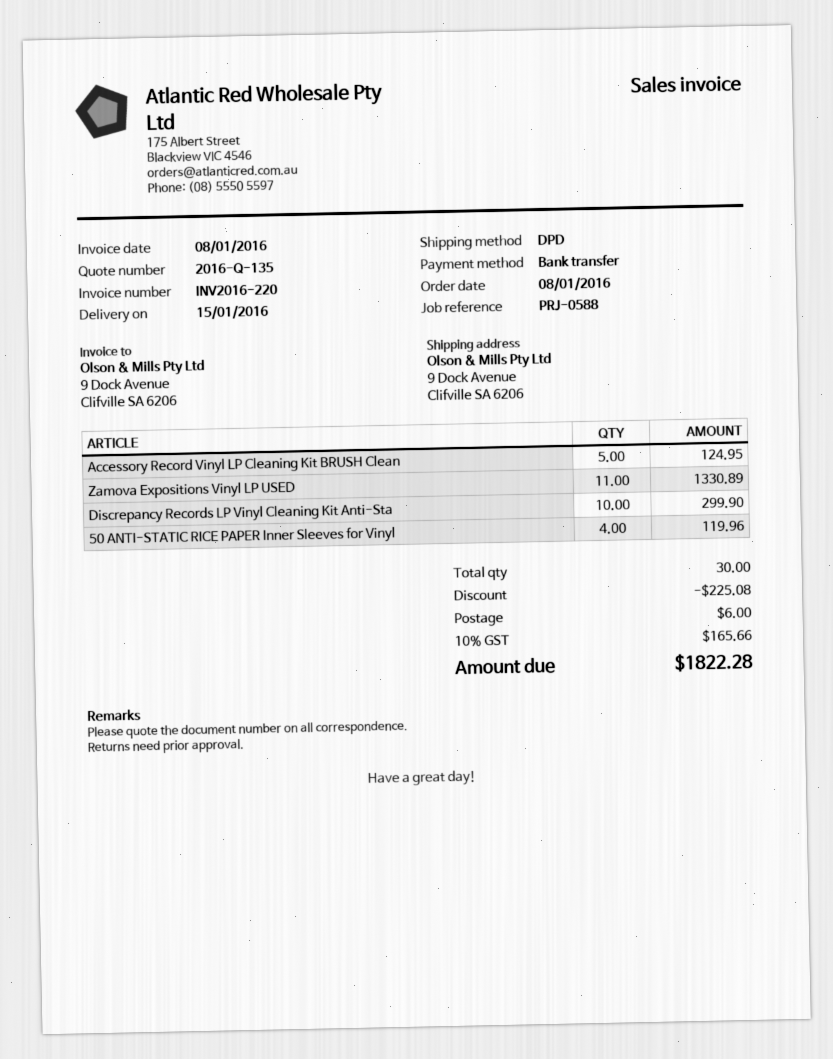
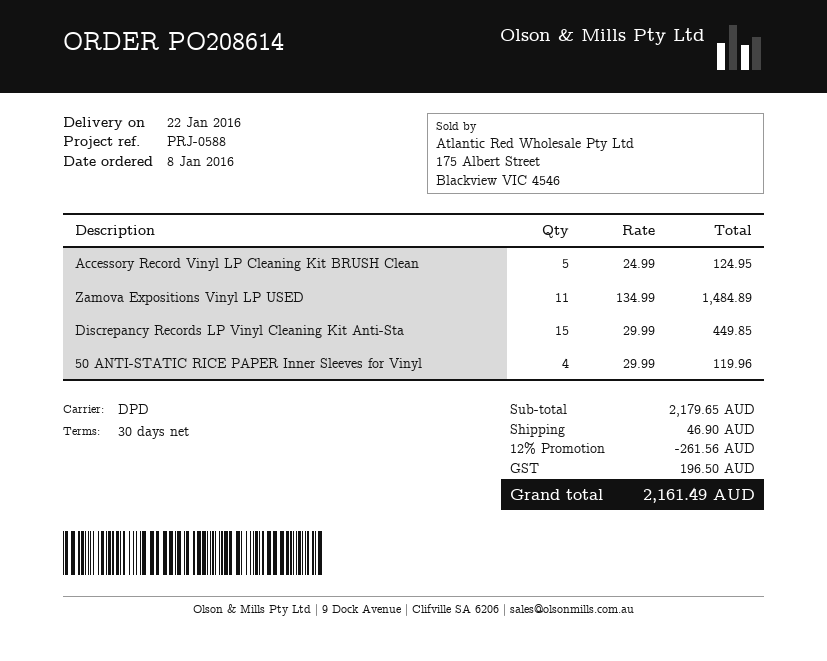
delivery date: 2016-01-15 -> 2016-01-22
Zamova Expositions Vinyl LP USED: 11 for 1330.89 -> 11 for 1484.89
Discrepancy Records LP Vinyl Cleaning Kit Anti-Sta: 10 for 299.90 -> 15 for 449.85
discount: 225.08 -> 261.56
shipping: 6.00 -> 46.90
tax: 165.66 -> 196.50
total: 1822.28 -> 2161.49

